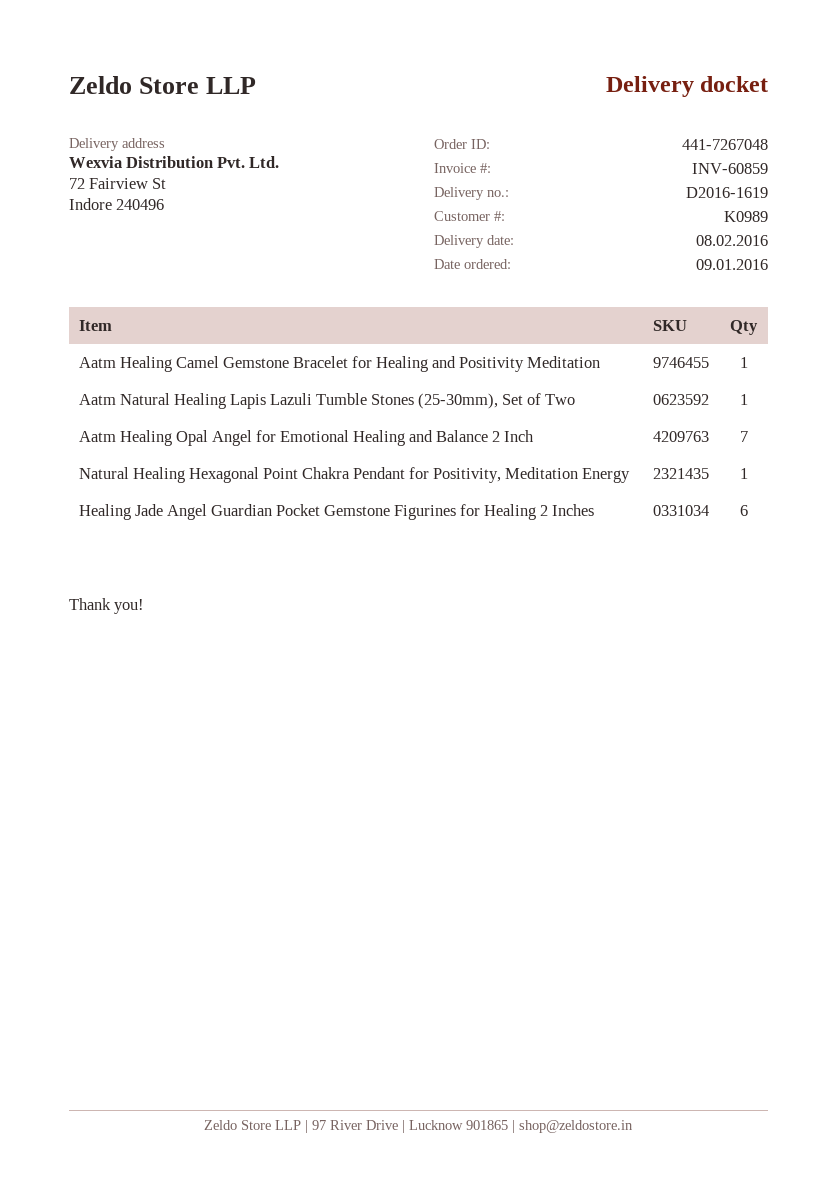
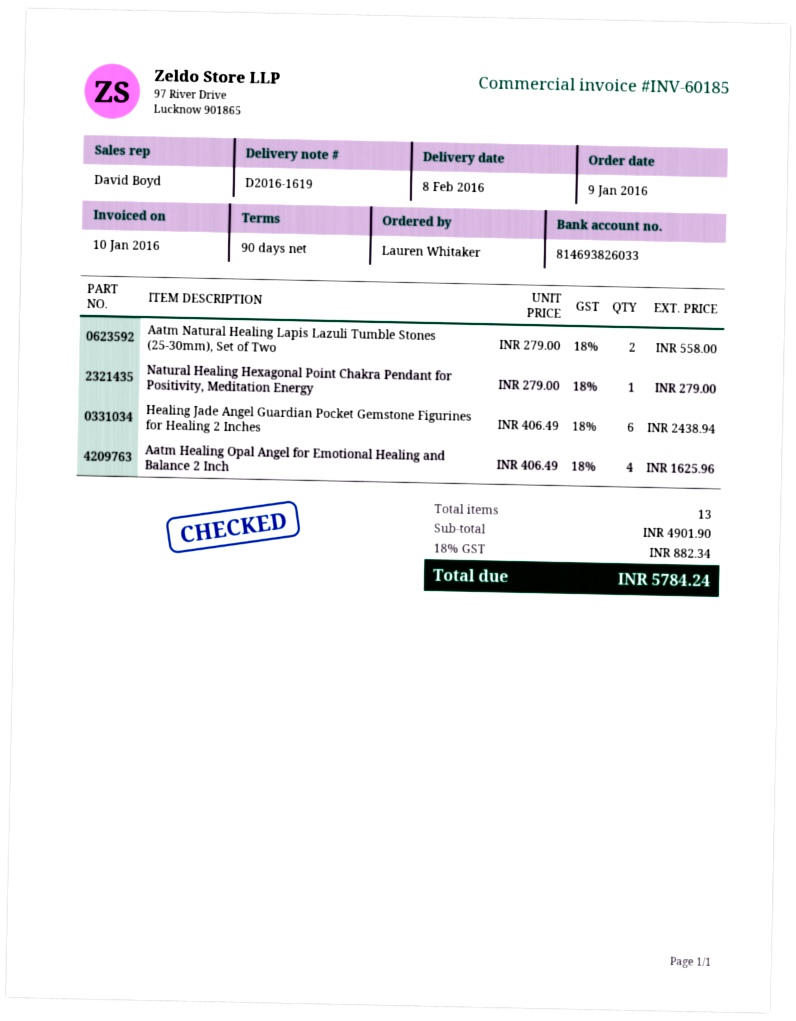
invoice number: INV-60859 -> INV-60185
Aatm Healing Camel Gemstone Bracelet for Healing and Positivity Meditation: 1 -> none
Aatm Natural Healing Lapis Lazuli Tumble Stones (25-30mm), Set of Two: 1 -> 2
Aatm Healing Opal Angel for Emotional Healing and Balance 2 Inch: 7 -> 4

